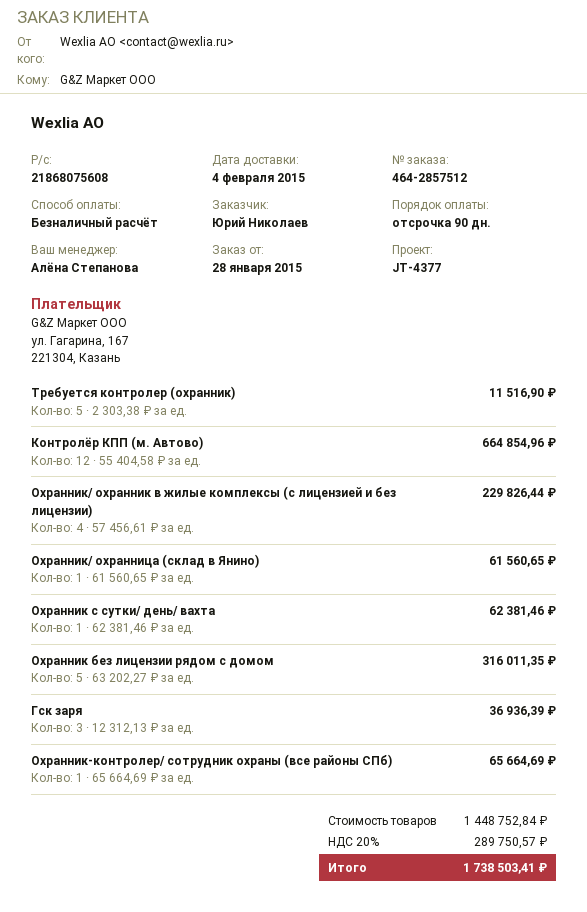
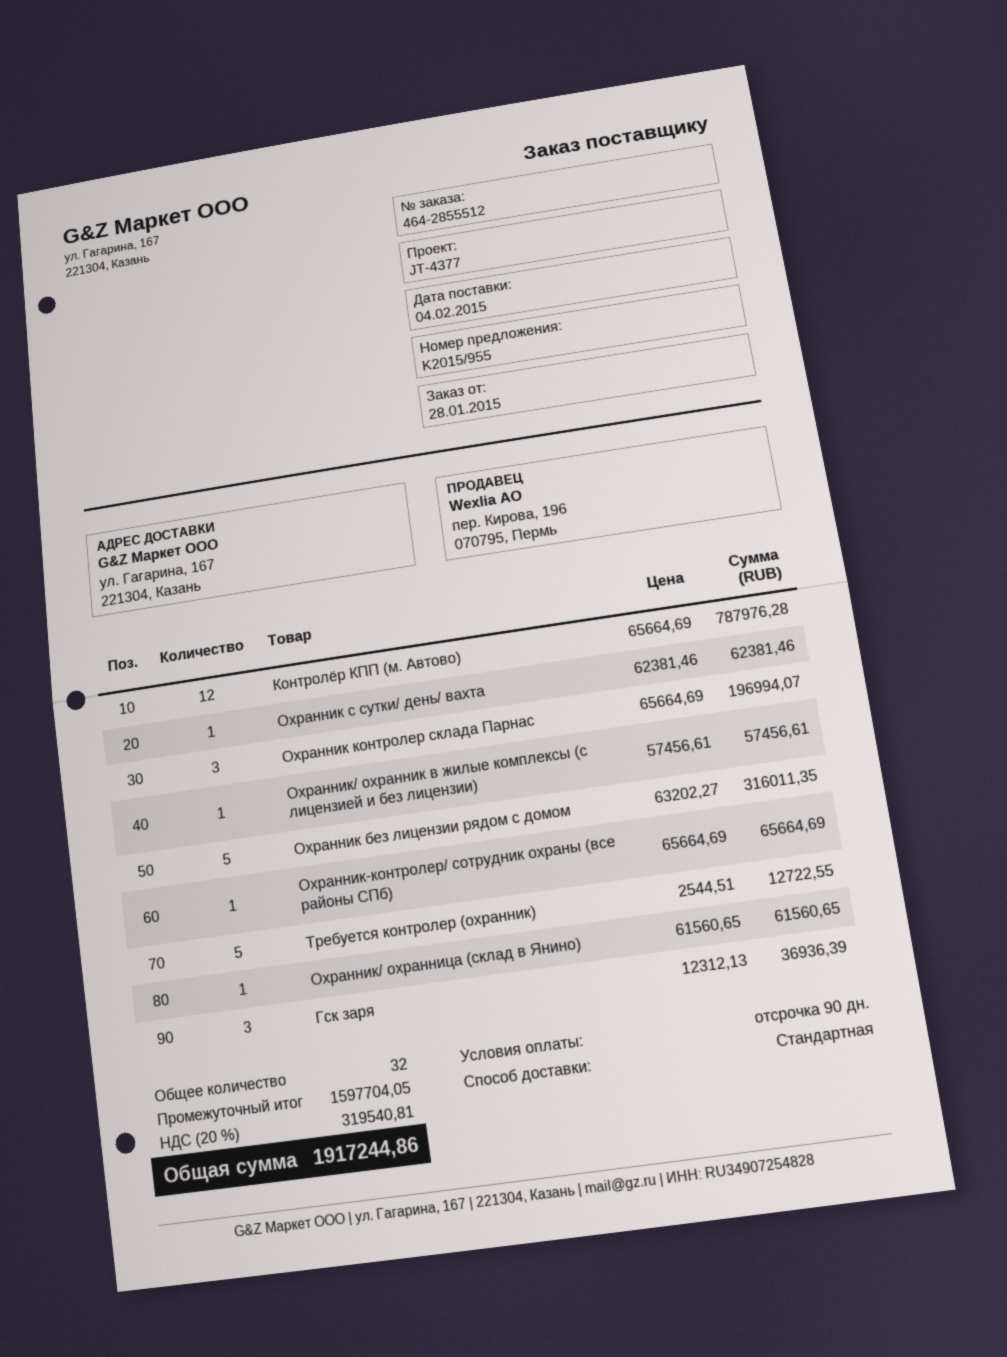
order number: 464-2857512 -> 464-2855512
Требуется контролер (охранник): 5 x 2303.38 = 11516.90 -> 5 x 2544.51 = 12722.55
Контролёр КПП (м. Автово): 12 x 55404.58 = 664854.96 -> 12 x 65664.69 = 787976.28
Охранник/ охранник в жилые комплексы (с лицензией и без лицензии): 4 x 57456.61 = 229826.44 -> 1 x 57456.61 = 57456.61
Охранник контролер склада Парнас: none -> 3 x 65664.69 = 196994.07
subtotal: 1448752.84 -> 1597704.05
tax: 20% = 289750.57 -> 20% = 319540.81
total: 1738503.41 -> 1917244.86

